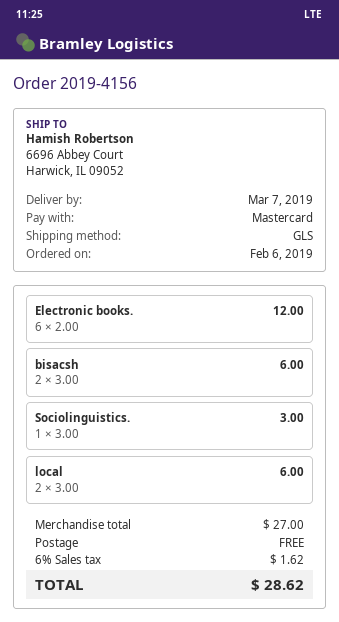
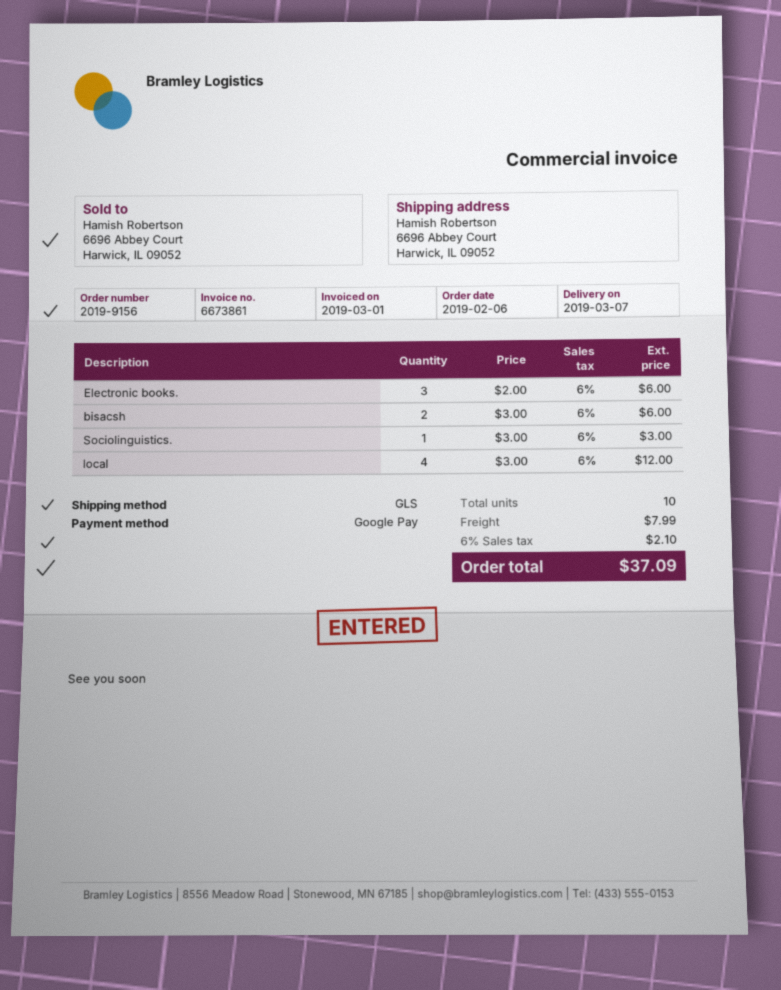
order number: 2019-4156 -> 2019-9156
payment method: Mastercard -> Google Pay
Electronic books.: 6 x 2.00 = 12.00 -> 3 x 2.00 = 6.00
local: 2 x 3.00 = 6.00 -> 4 x 3.00 = 12.00
shipping: 0.00 -> 7.99
tax: 6% = 1.62 -> 6% = 2.10
total: 28.62 -> 37.09

